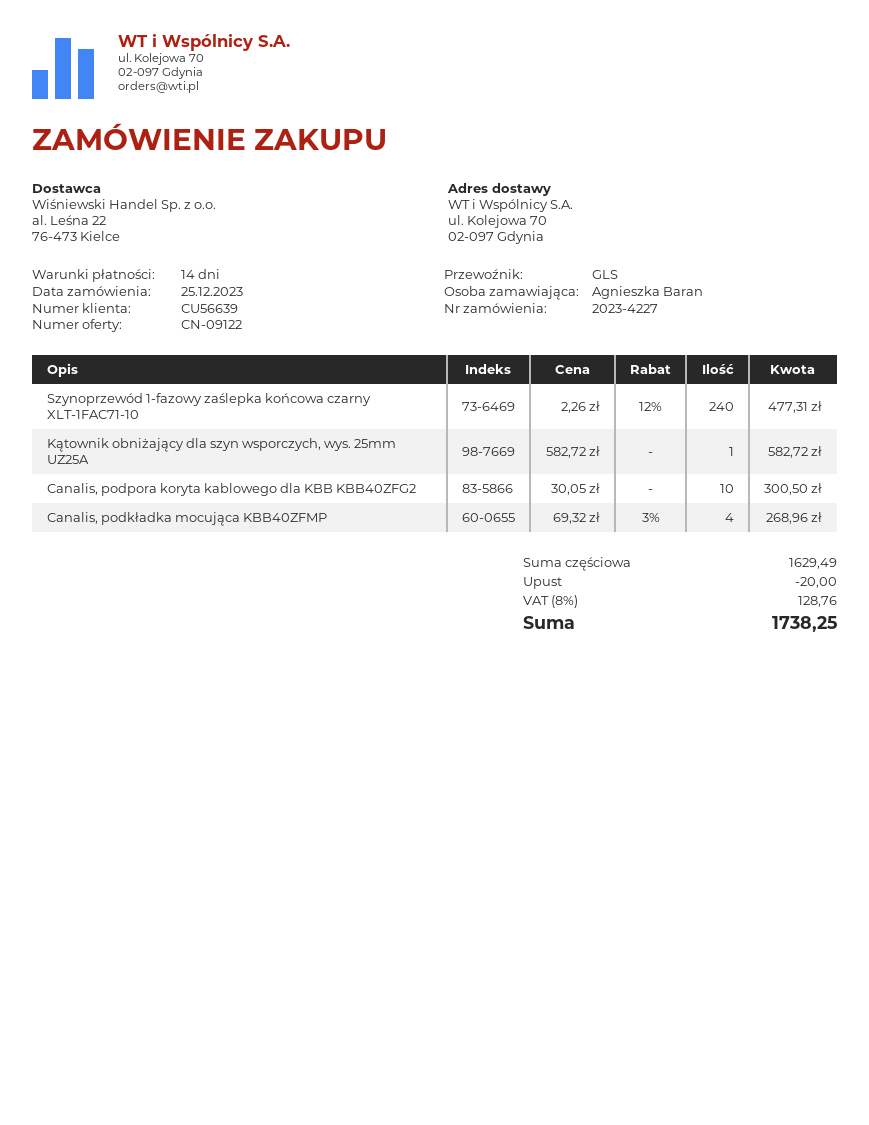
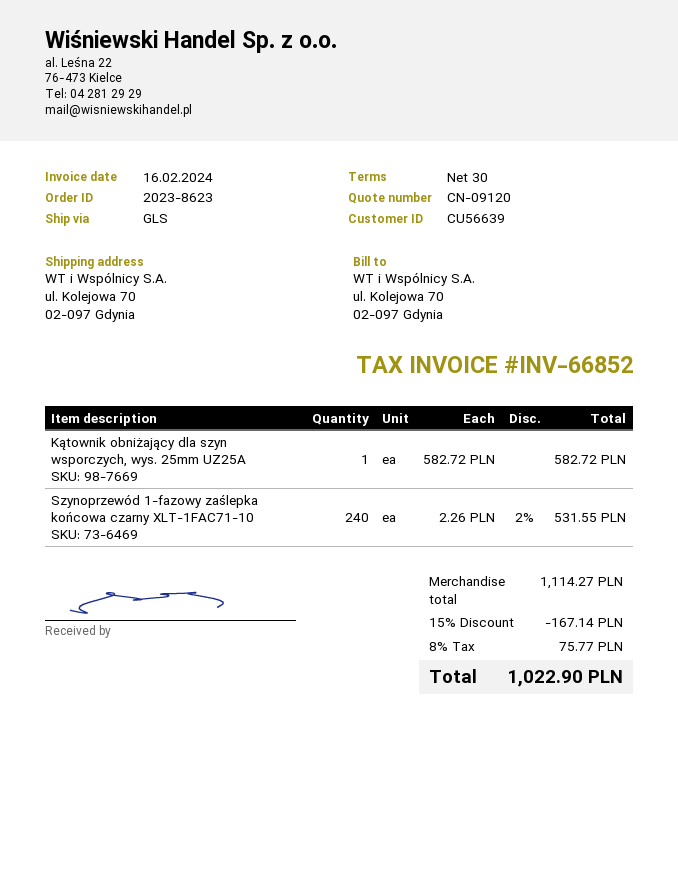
quote number: CN-09122 -> CN-09120
order number: 2023-4227 -> 2023-8623
payment terms: 14 days -> 30 days
Szynoprzewód 1-fazowy zaślepka końcowa czarny XLT-1FAC71-10: 240 x 2.26 - 12% = 477.31 -> 240 x 2.26 - 2% = 531.55
Canalis, podpora koryta kablowego dla KBB KBB40ZFG2: 10 x 30.05 = 300.50 -> none
Canalis, podkładka mocująca KBB40ZFMP: 4 x 69.32 - 3% = 268.96 -> none
subtotal: 1629.49 -> 1114.27
discount: 20.00 -> 167.14
tax: 8% = 128.76 -> 8% = 75.77
total: 1738.25 -> 1022.90

